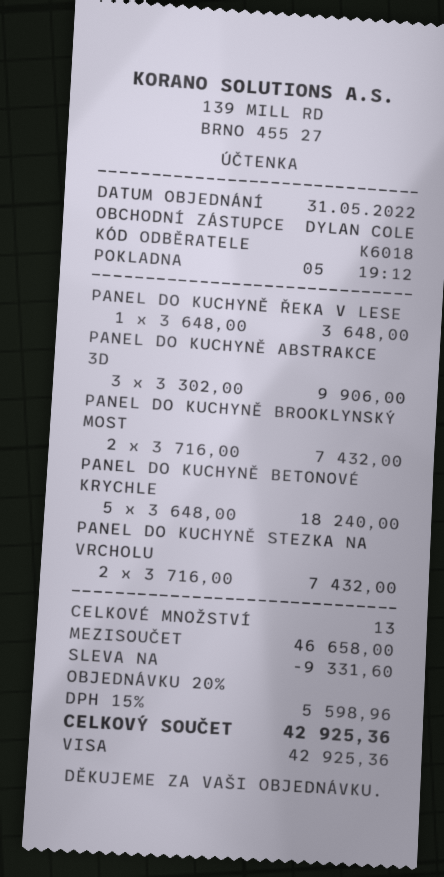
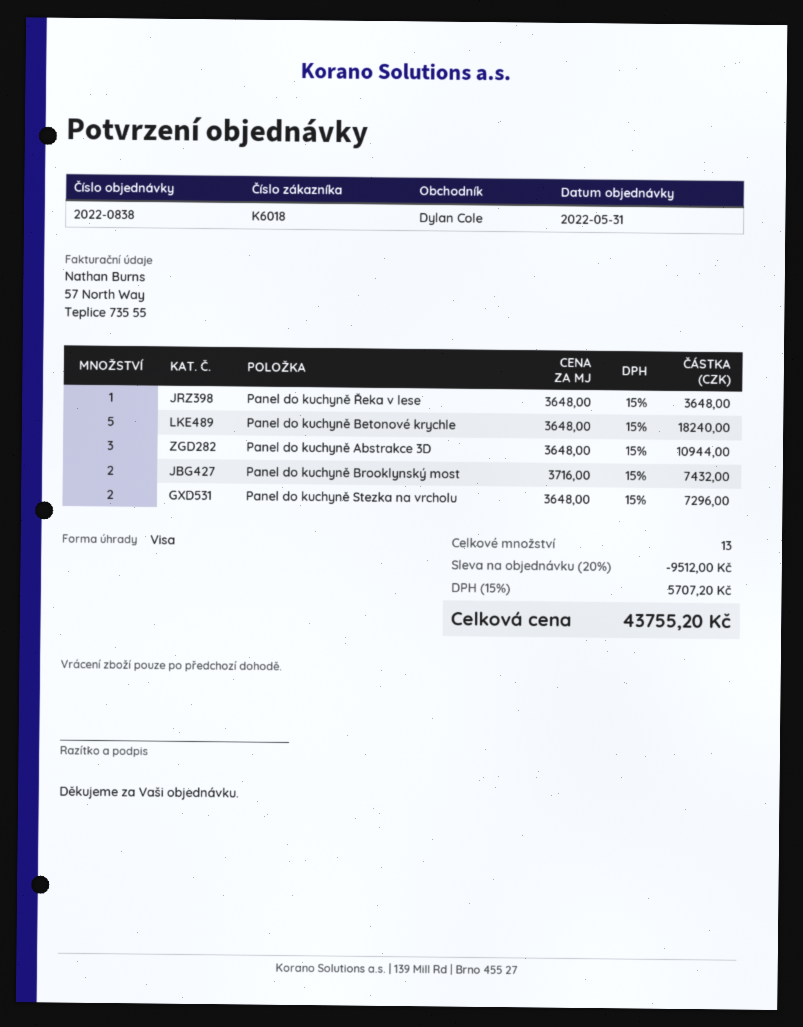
PANEL DO KUCHYNĚ ABSTRAKCE 3D: 3 x 3302.00 = 9906.00 -> 3 x 3648.00 = 10944.00
PANEL DO KUCHYNĚ STEZKA NA VRCHOLU: 2 x 3716.00 = 7432.00 -> 2 x 3648.00 = 7296.00
discount: 20% = 9331.60 -> 20% = 9512.00
tax: 15% = 5598.96 -> 15% = 5707.20
total: 42925.36 -> 43755.20

